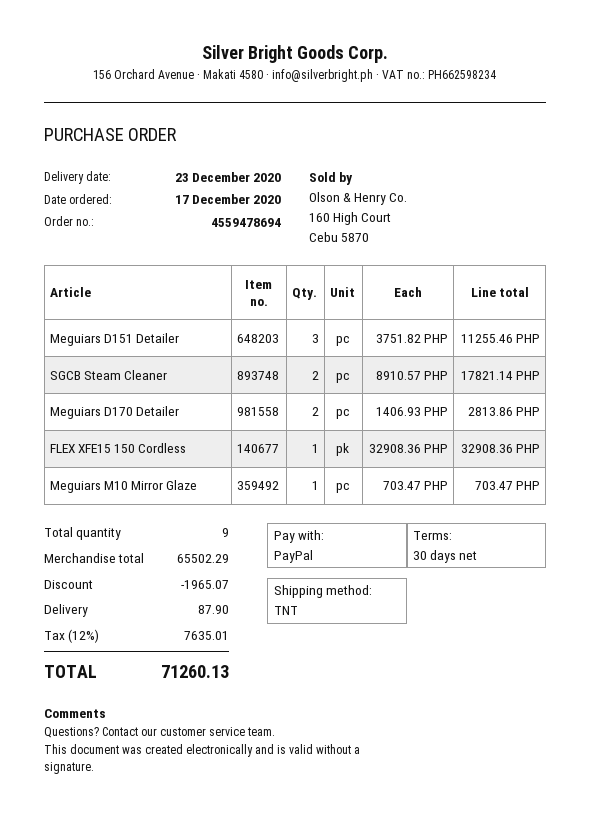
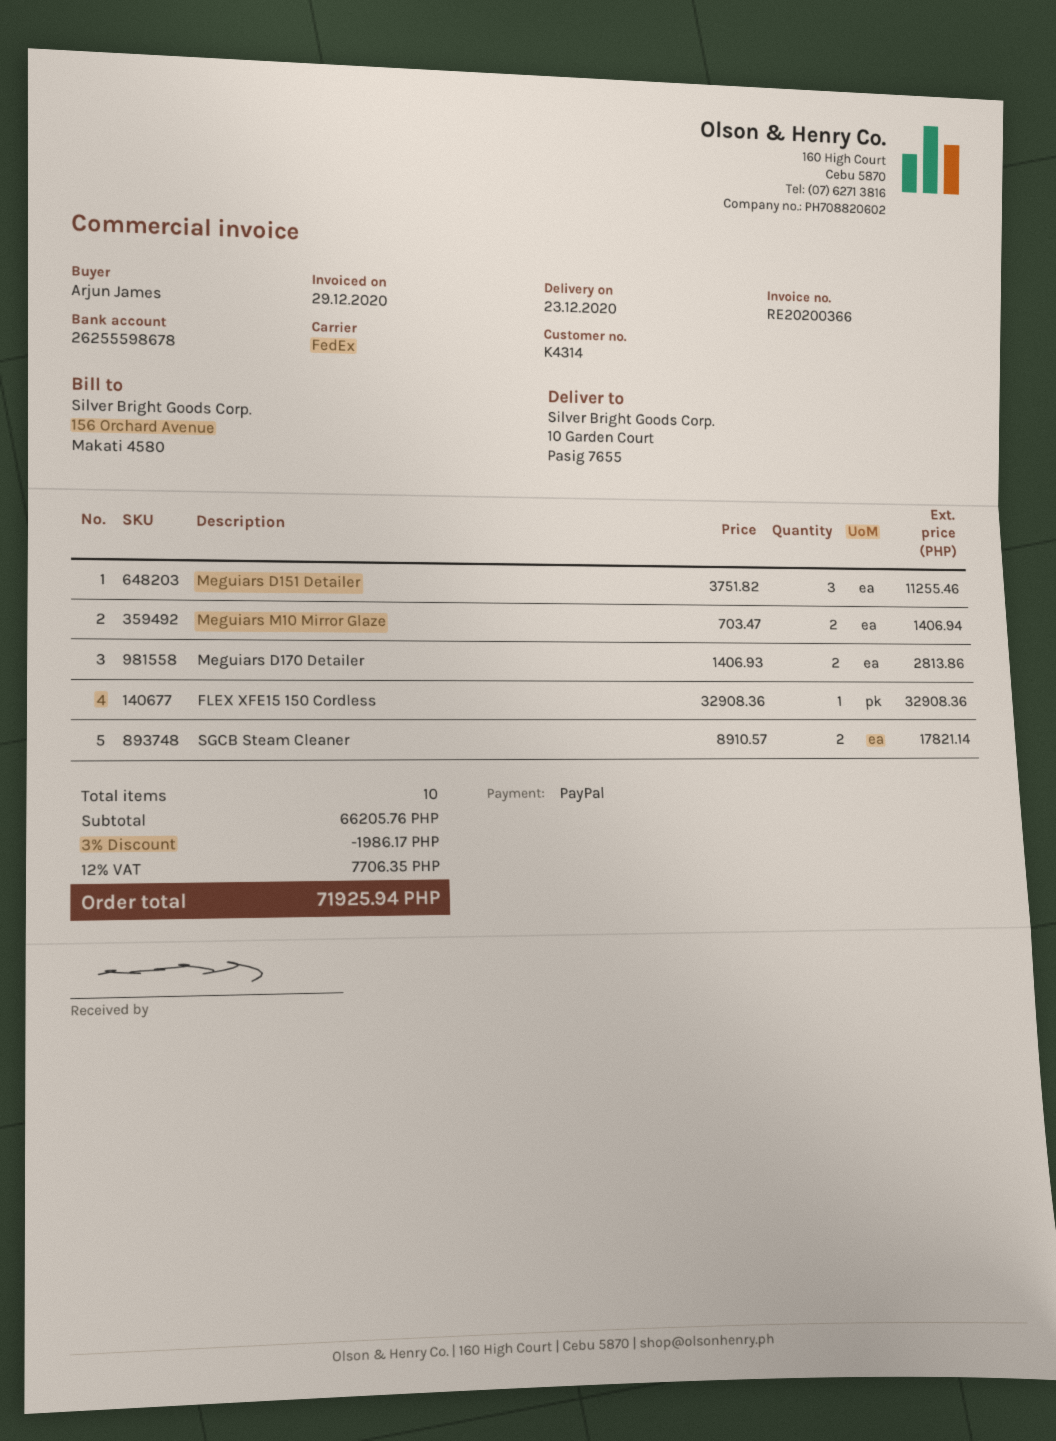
shipping method: TNT -> FedEx
Meguiars M10 Mirror Glaze: 1 x 703.47 = 703.47 -> 2 x 703.47 = 1406.94
total quantity: 9 -> 10
subtotal: 65502.29 -> 66205.76
discount: 1965.07 -> 1986.17
shipping: 87.90 -> none
tax: 12% = 7635.01 -> 12% = 7706.35
total: 71260.13 -> 71925.94

